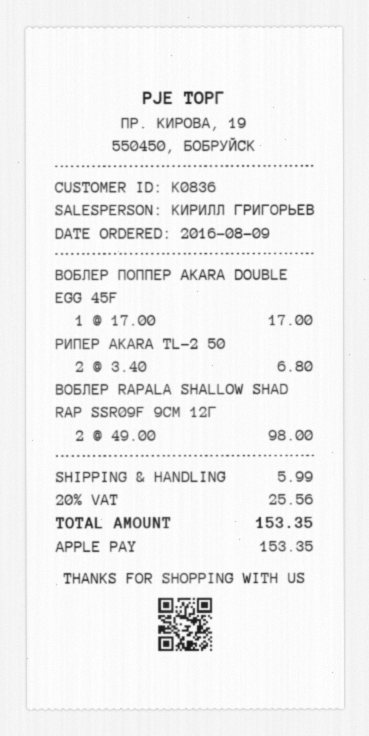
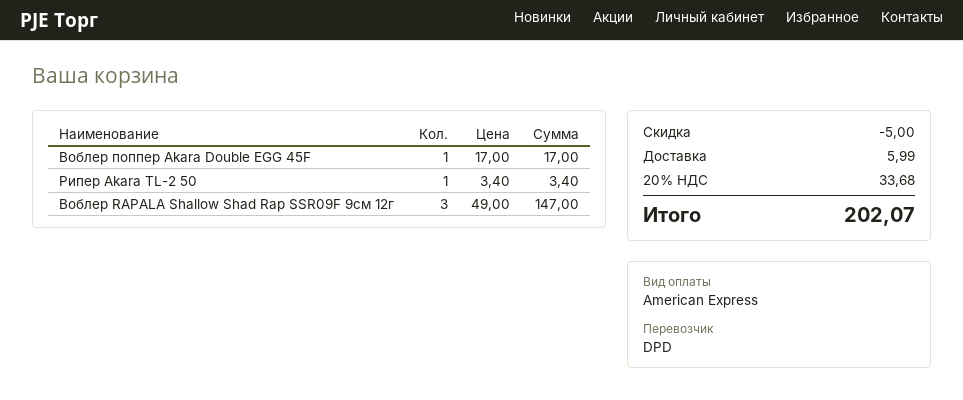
payment method: Apple Pay -> American Express
РИПЕР AKARA TL-2 50: 2 x 3.40 = 6.80 -> 1 x 3.40 = 3.40
ВОБЛЕР RAPALA SHALLOW SHAD RAP SSR09F 9СМ 12Г: 2 x 49.00 = 98.00 -> 3 x 49.00 = 147.00
discount: none -> 5.00
tax: 20% = 25.56 -> 20% = 33.68
total: 153.35 -> 202.07

